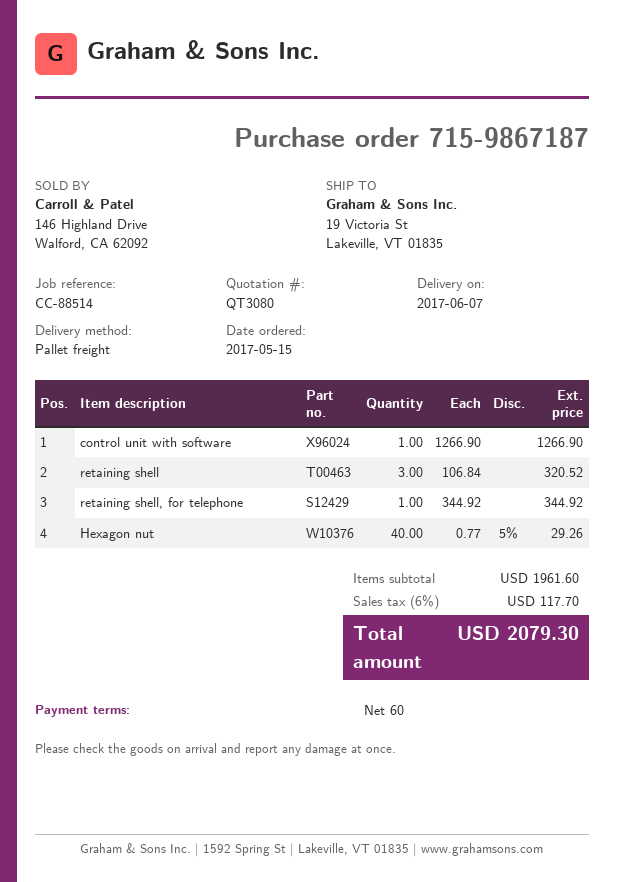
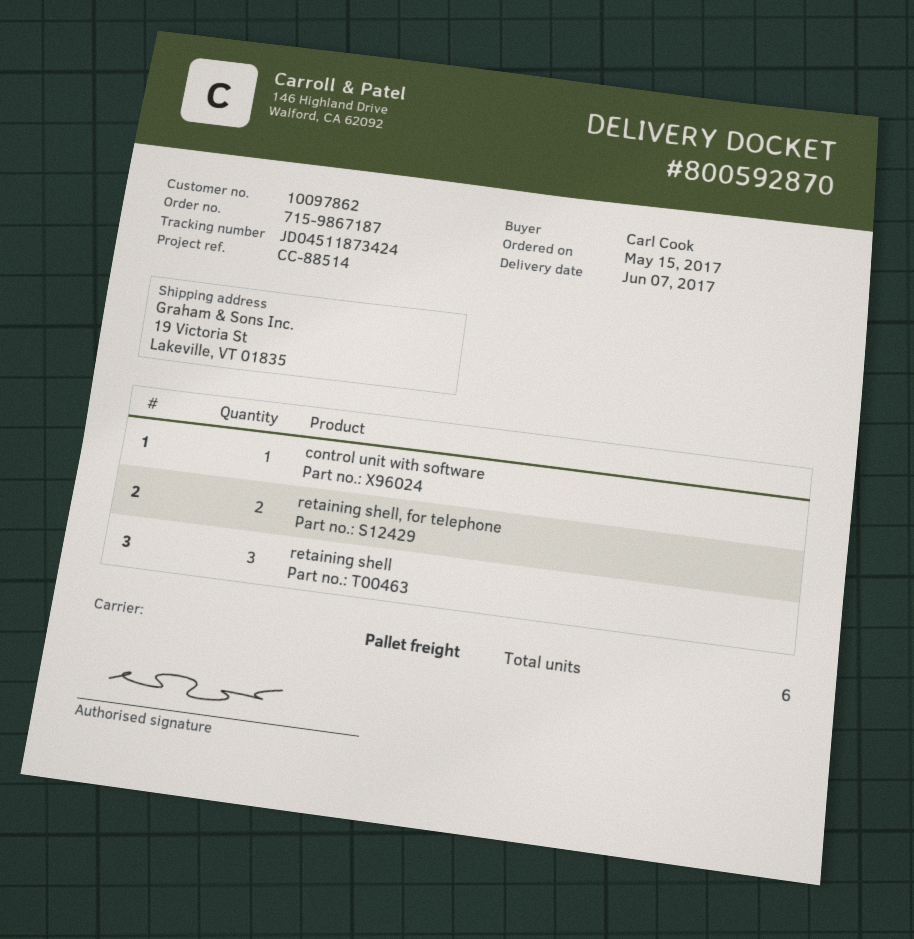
retaining shell, for telephone: 1 -> 2
Hexagon nut: 40 -> none

